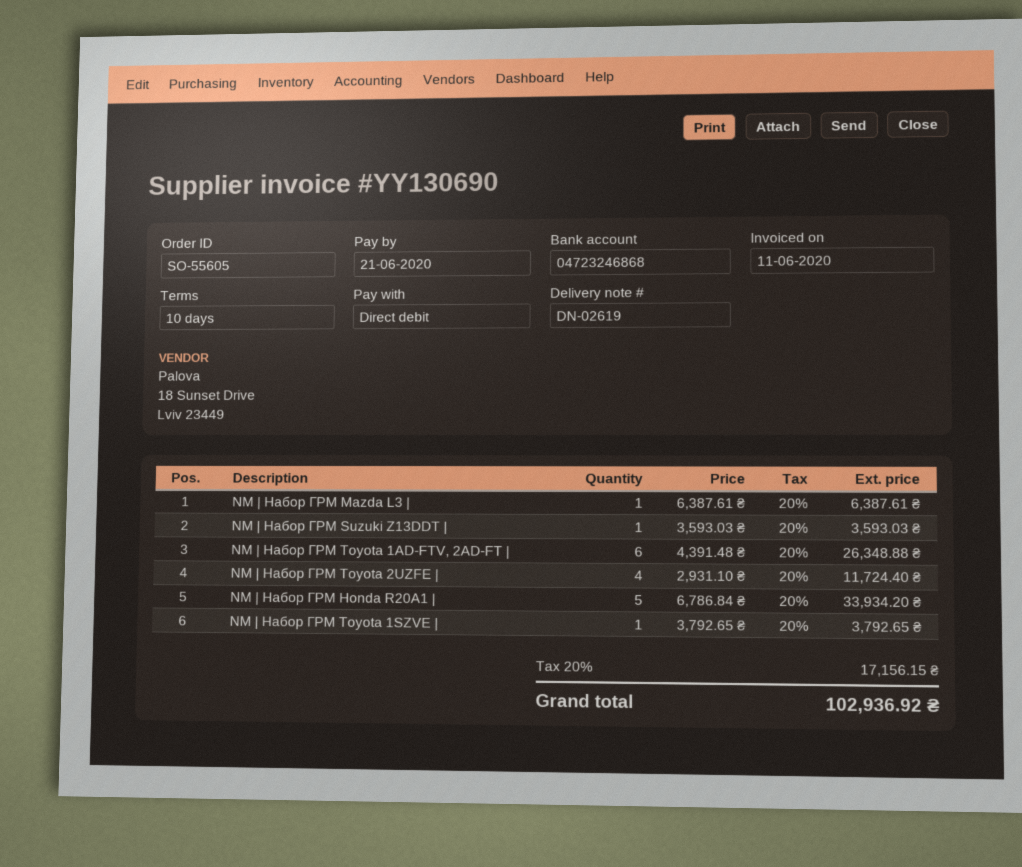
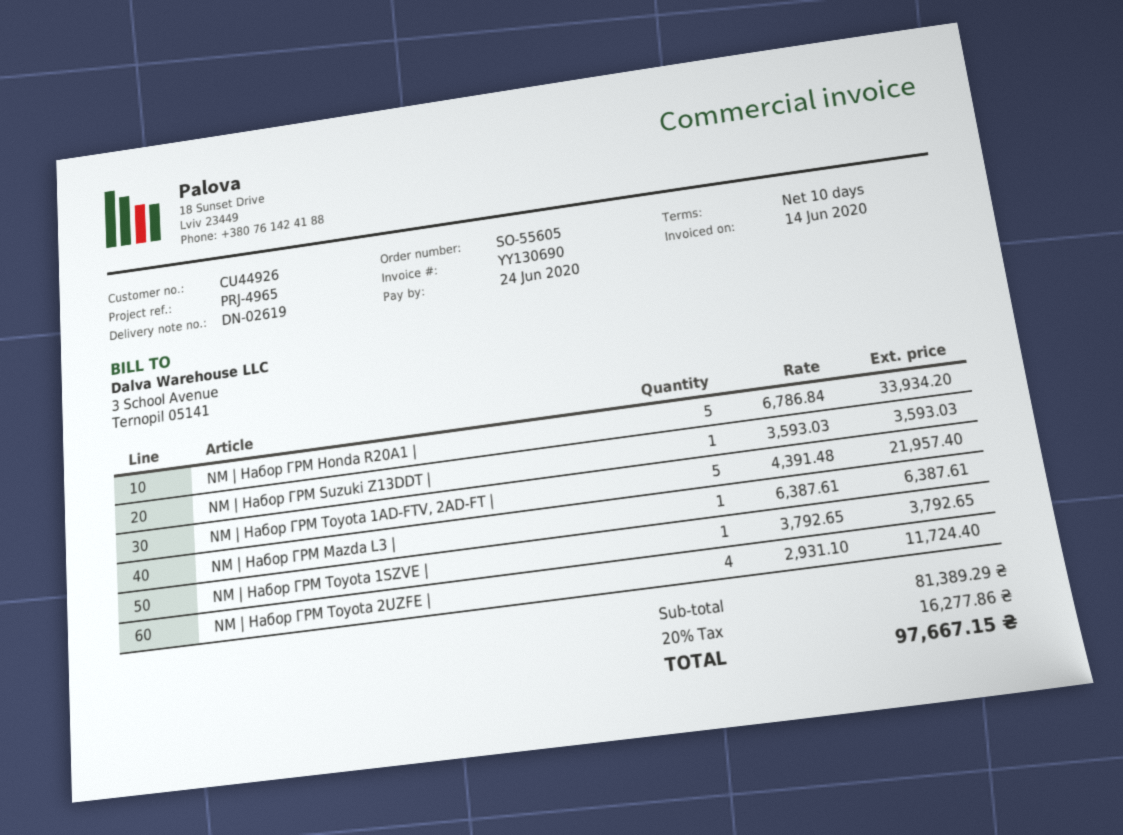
invoice date: 2020-06-11 -> 2020-06-14
due date: 2020-06-21 -> 2020-06-24
NM | Набор ГРМ Toyota 1AD-FTV, 2AD-FT |: 6 x 4391.48 = 26348.88 -> 5 x 4391.48 = 21957.40
tax: 20% = 17156.15 -> 20% = 16277.86
total: 102936.92 -> 97667.15

